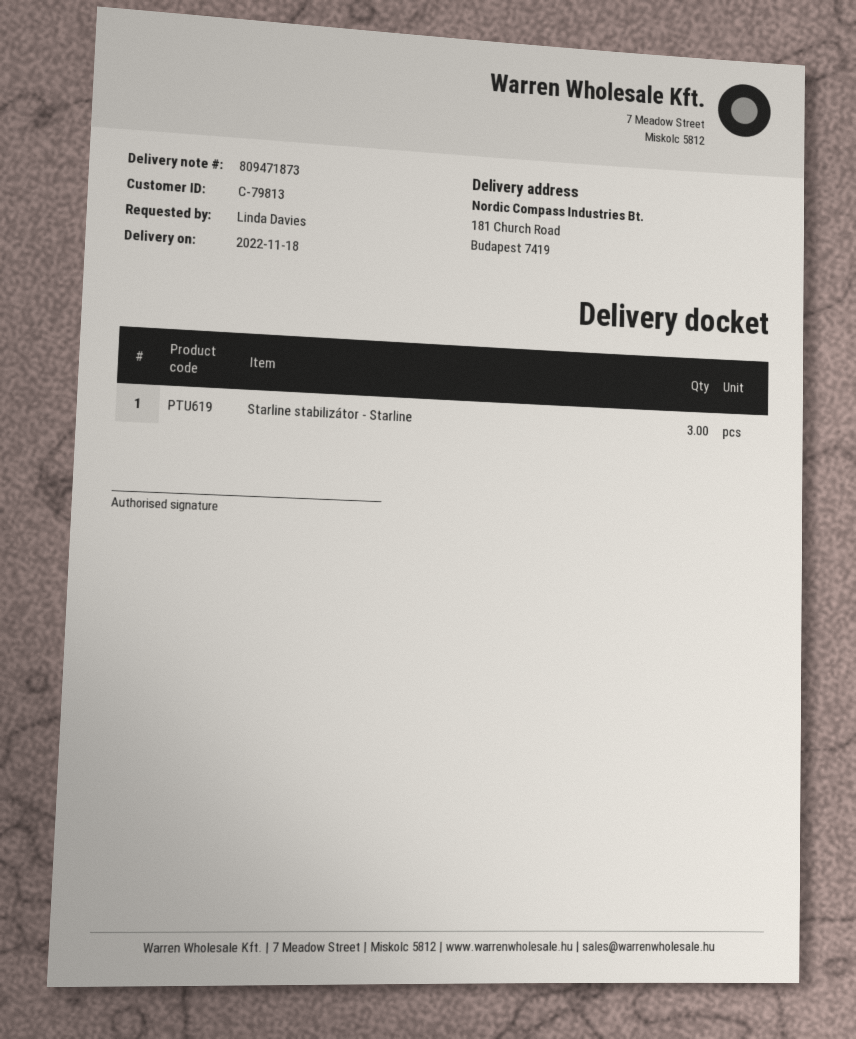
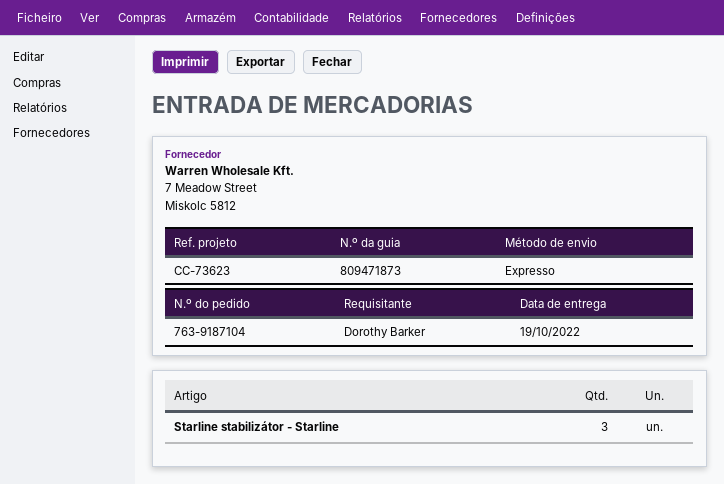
delivery date: 2022-11-18 -> 2022-10-19
ordered by: Linda Davies -> Dorothy Barker

